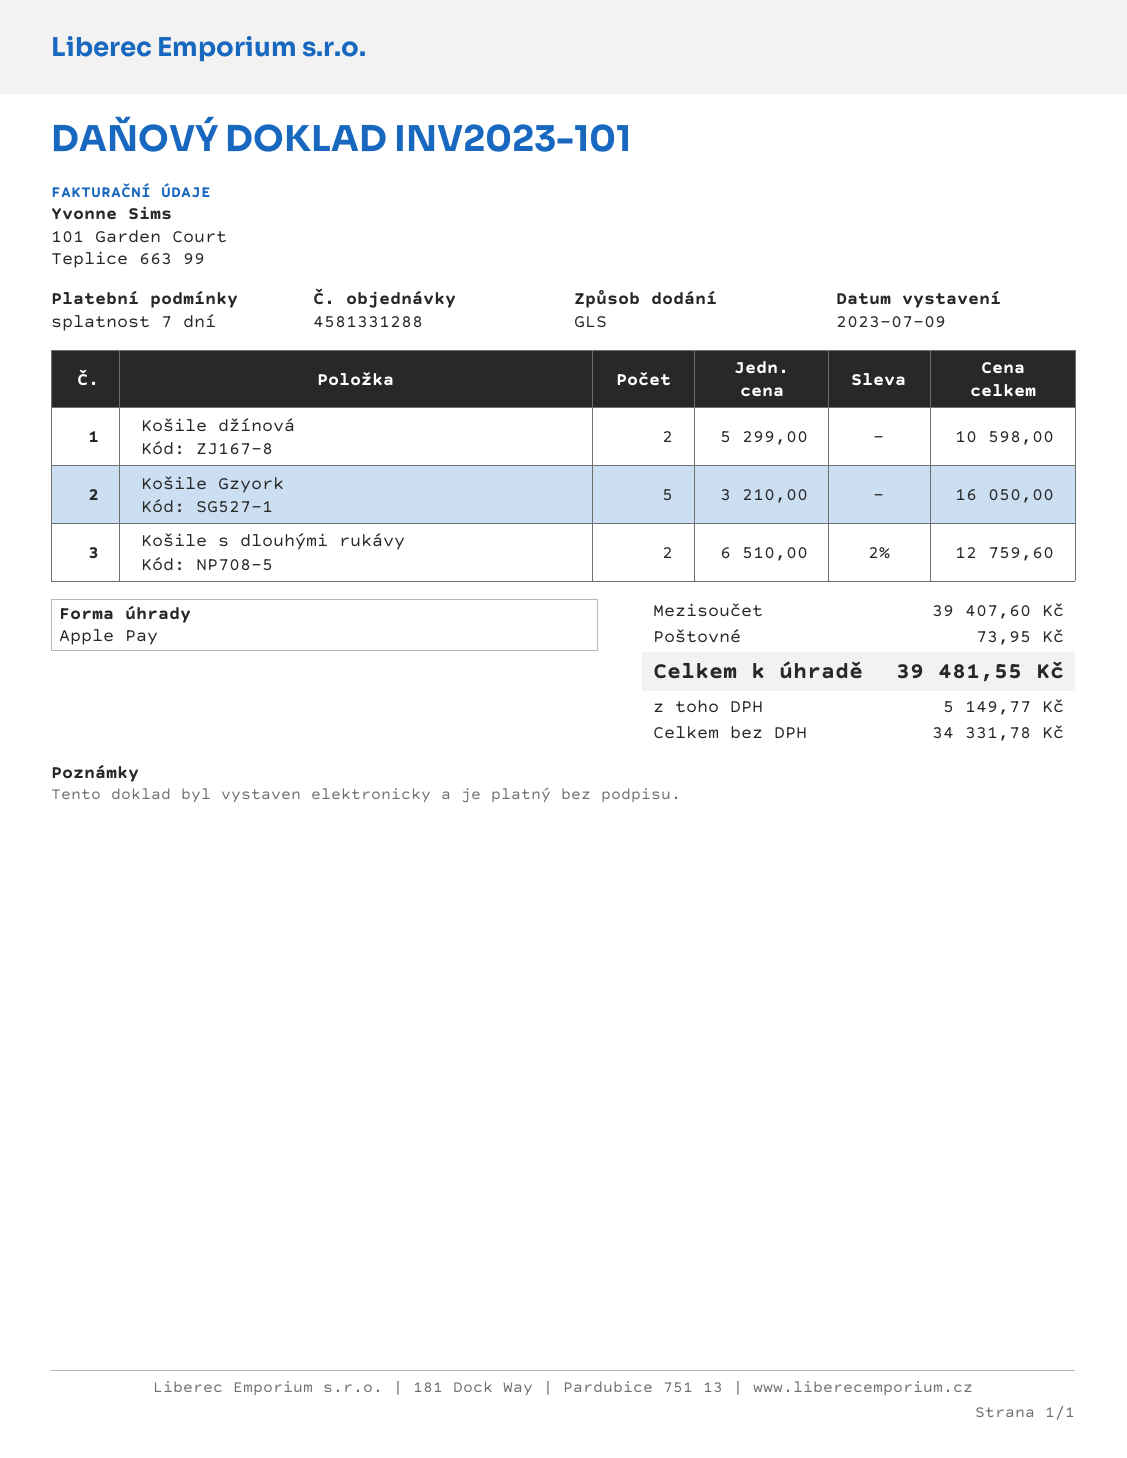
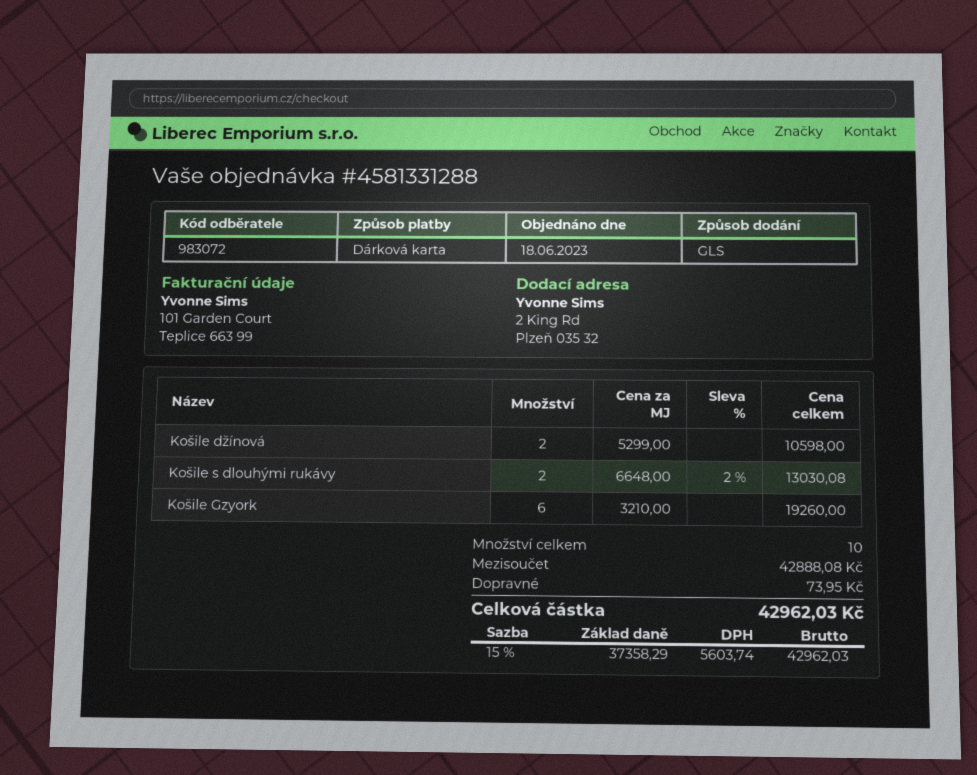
payment method: Apple Pay -> gift card
Košile Gzyork: 5 x 3210.00 = 16050.00 -> 6 x 3210.00 = 19260.00
Košile s dlouhými rukávy: 2 x 6510.00 - 2% = 12759.60 -> 2 x 6648.00 - 2% = 13030.08
subtotal: 39407.60 -> 42888.08
net: 34331.78 -> 37358.29
tax: 5149.77 -> 5603.74
total: 39481.55 -> 42962.03

